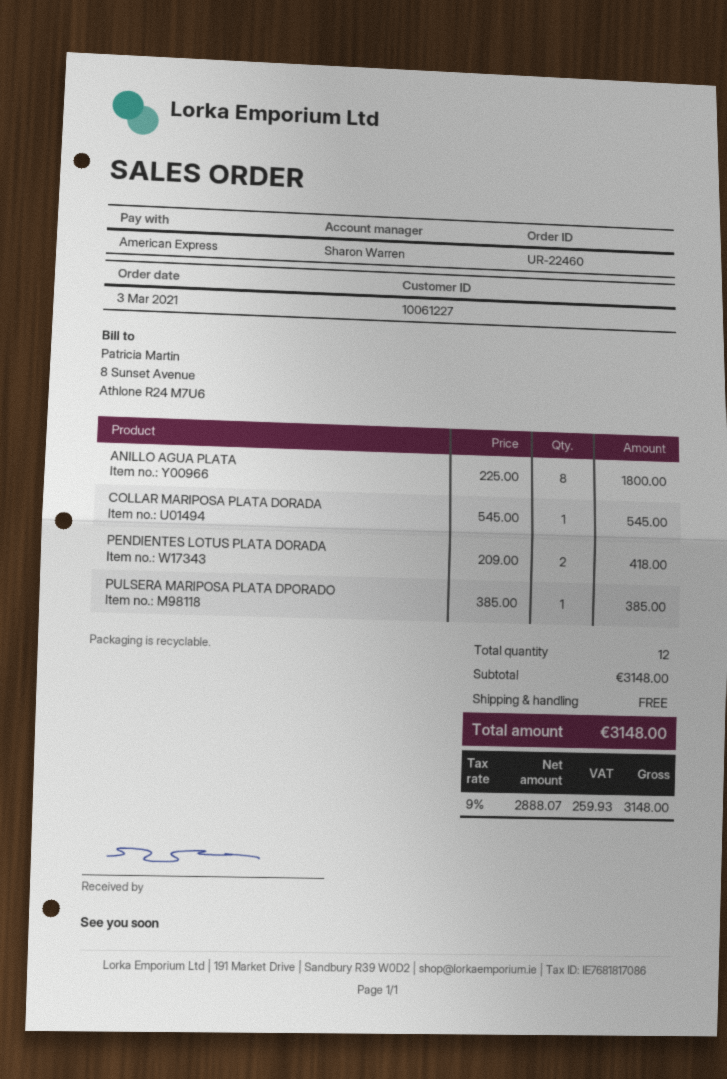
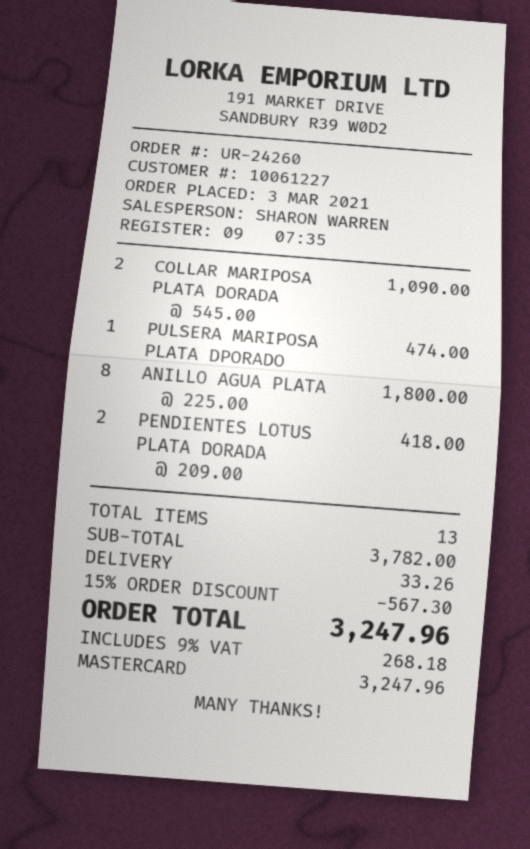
order number: UR-22460 -> UR-24260
payment method: American Express -> Mastercard
COLLAR MARIPOSA PLATA DORADA: 1 x 545.00 = 545.00 -> 2 x 545.00 = 1090.00
PULSERA MARIPOSA PLATA DPORADO: 1 x 385.00 = 385.00 -> 1 x 474.00 = 474.00
total quantity: 12 -> 13
subtotal: 3148.00 -> 3782.00
discount: none -> 15% = 567.30
shipping: 0.00 -> 33.26
tax: 9% = 259.93 -> 9% = 268.18
total: 3148.00 -> 3247.96

